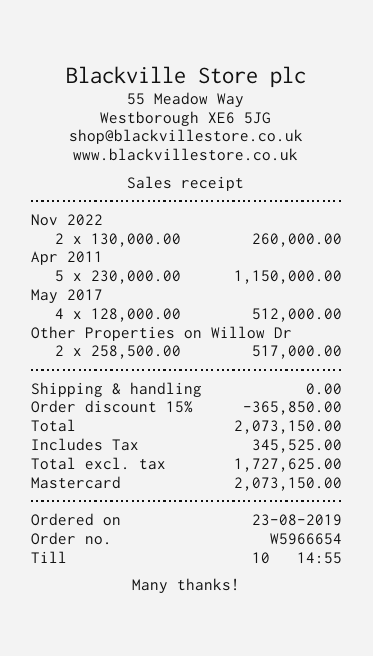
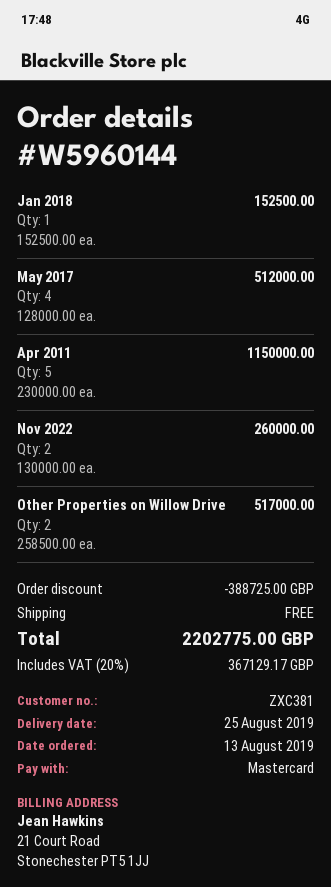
order number: W5966654 -> W5960144
order date: 2019-08-23 -> 2019-08-13
Jan 2018: none -> 1 x 152500.00 = 152500.00
discount: 365850.00 -> 388725.00
tax: 345525.00 -> 367129.17
total: 2073150.00 -> 2202775.00

